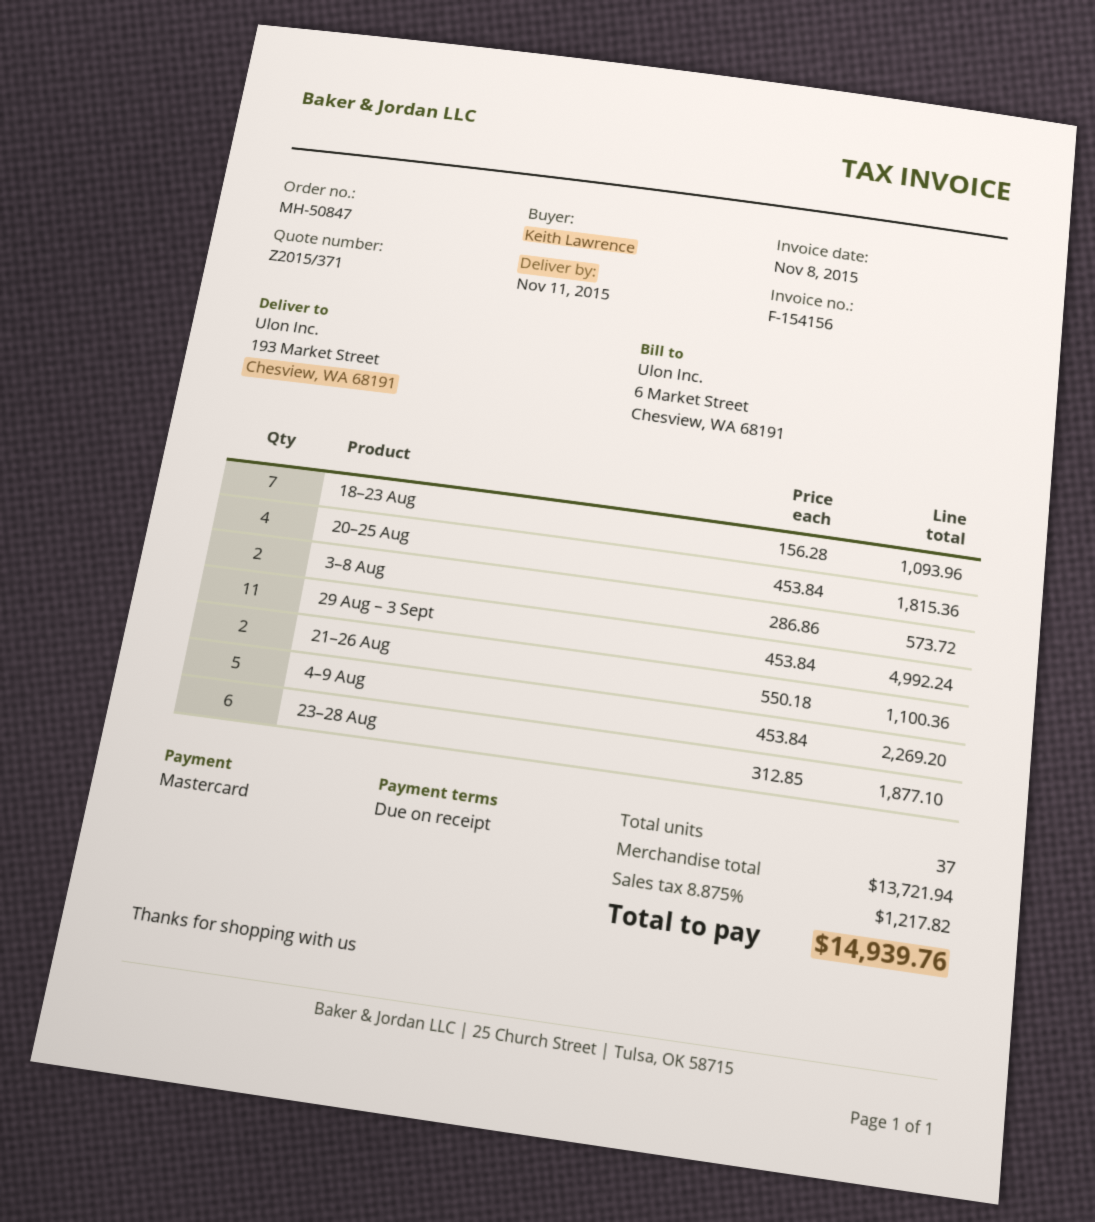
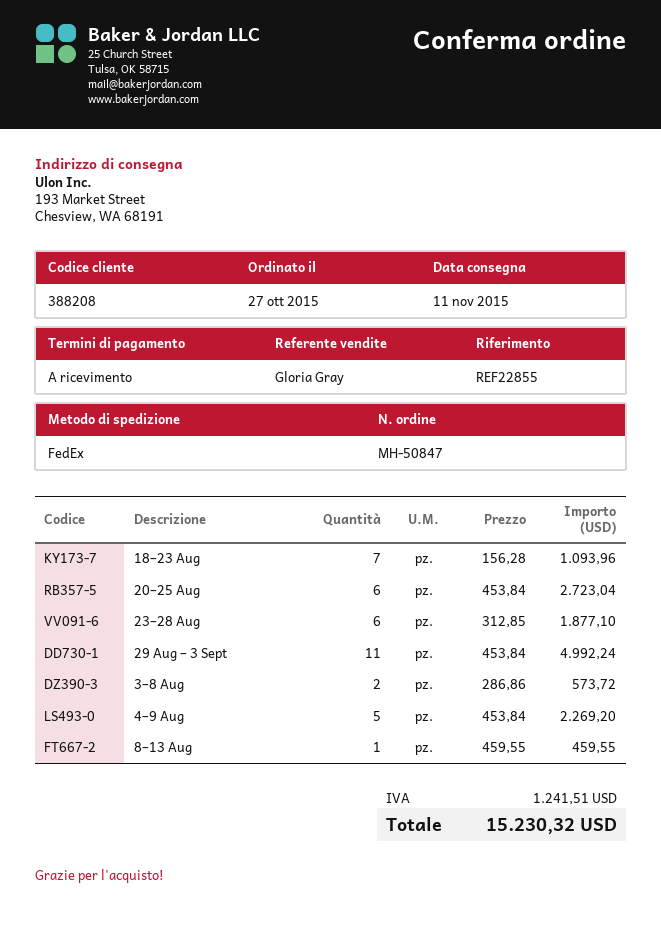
20–25 Aug: 4 x 453.84 = 1815.36 -> 6 x 453.84 = 2723.04
21–26 Aug: 2 x 550.18 = 1100.36 -> none
8–13 Aug: none -> 1 x 459.55 = 459.55
tax: 1217.82 -> 1241.51
total: 14939.76 -> 15230.32

